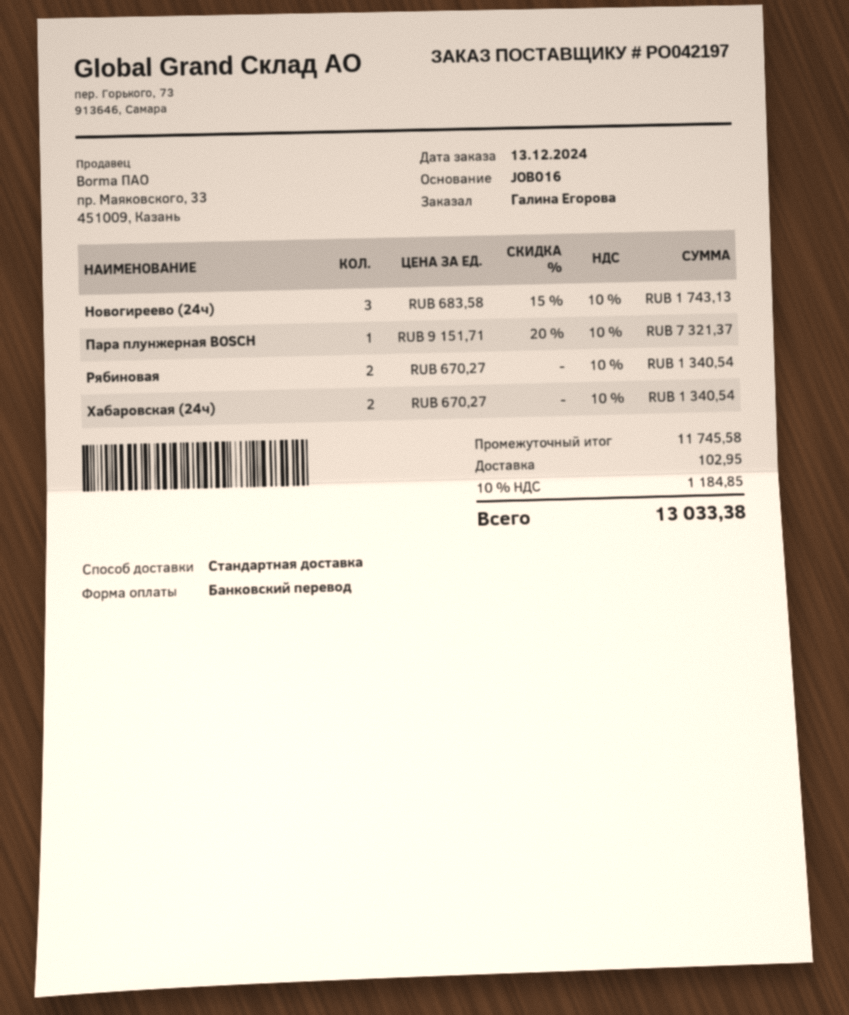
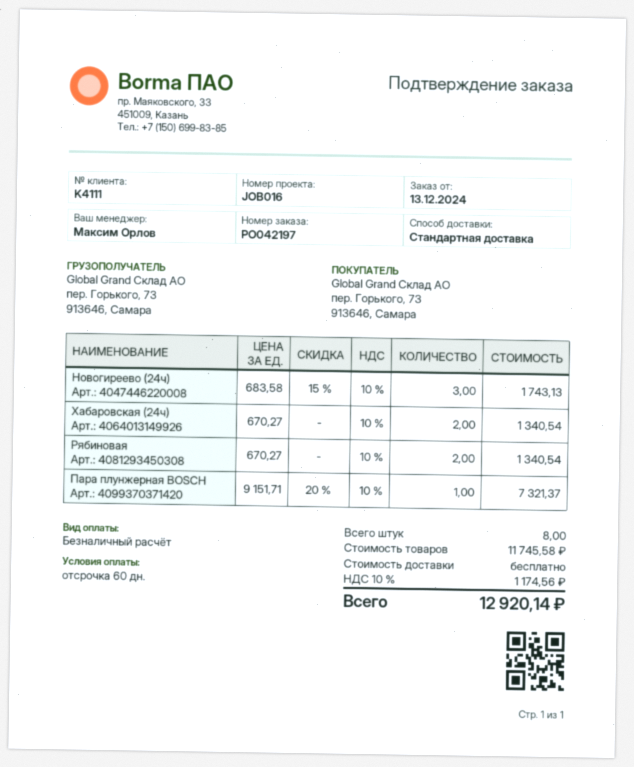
shipping: 102.95 -> 0.00
tax: 10% = 1184.85 -> 10% = 1174.56
total: 13033.38 -> 12920.14

